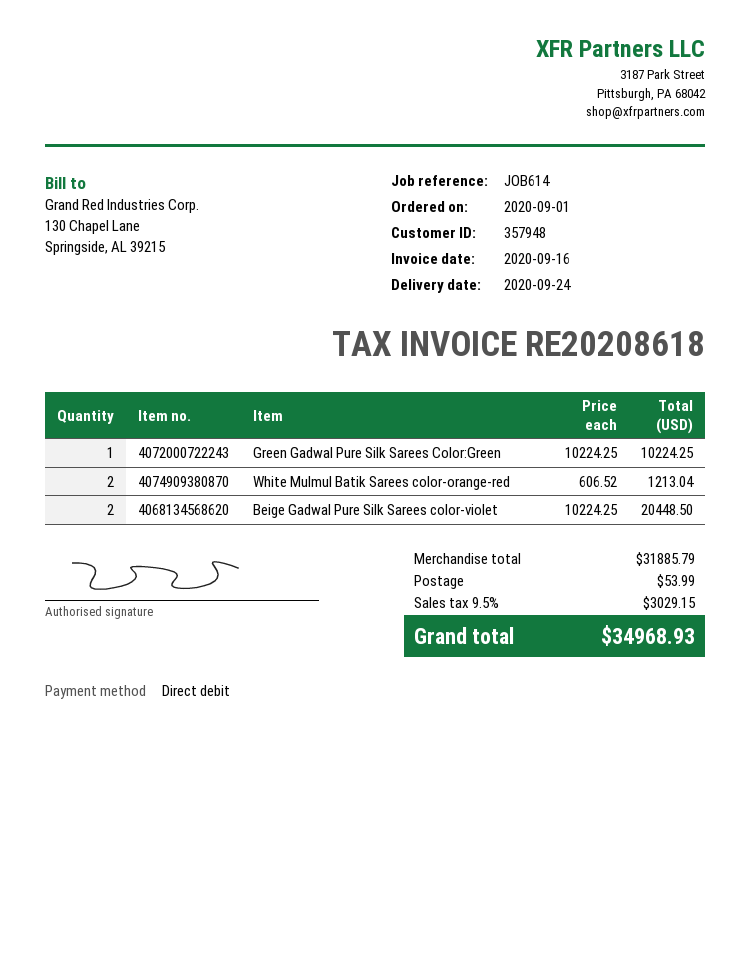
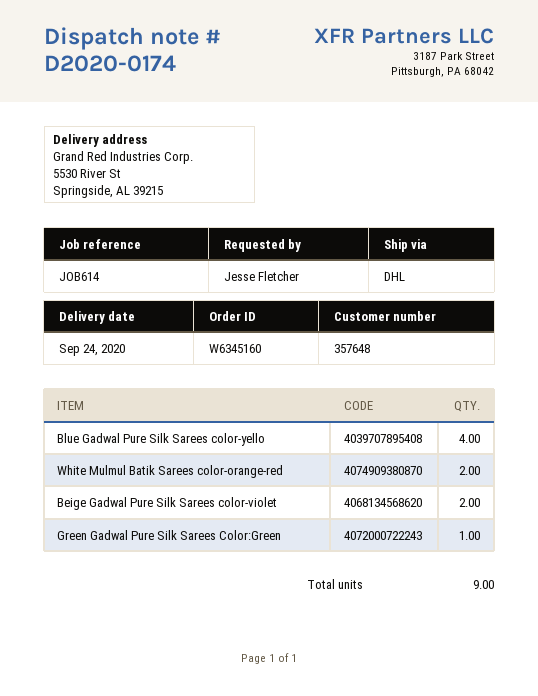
customer number: 357948 -> 357648
Blue Gadwal Pure Silk Sarees color-yello: none -> 4

